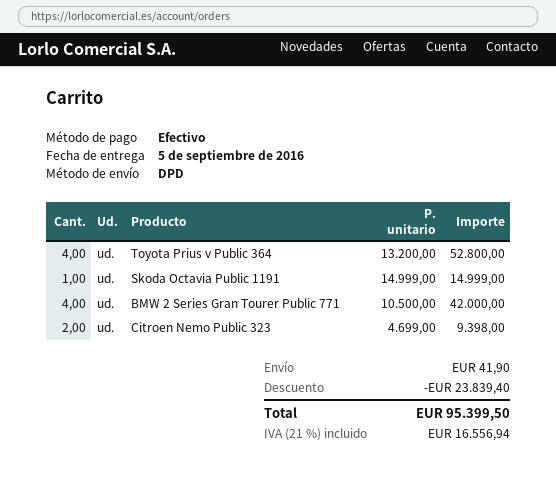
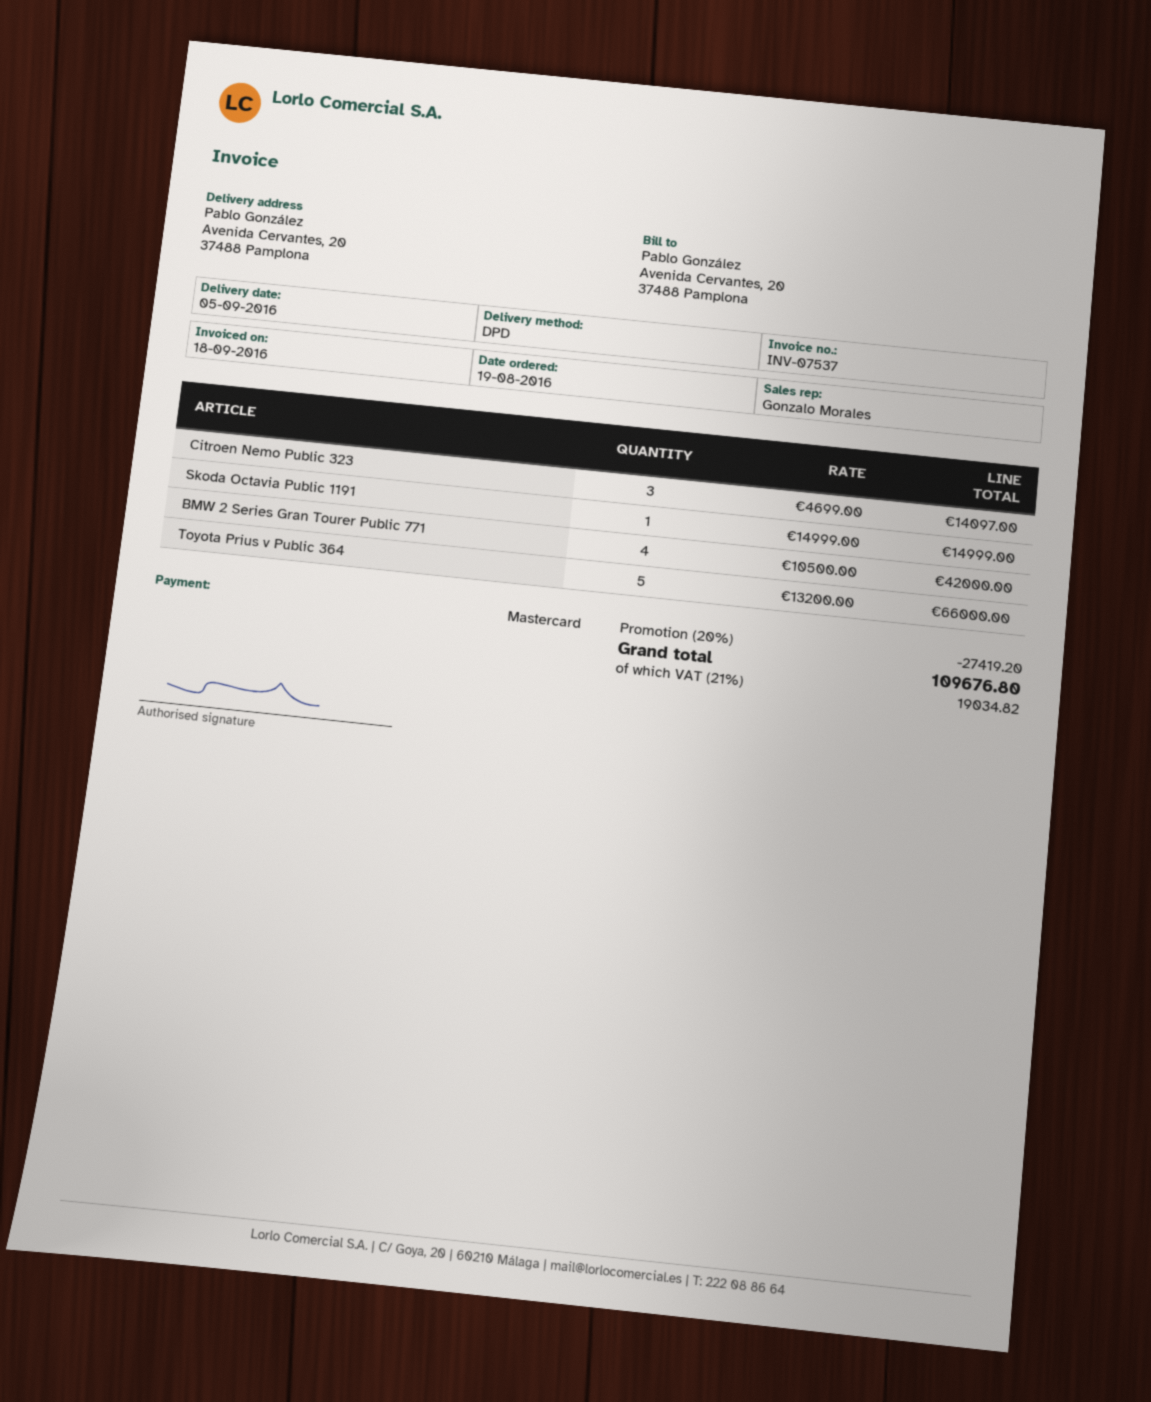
payment method: cash -> Mastercard
Toyota Prius v Public 364: 4 x 13200.00 = 52800.00 -> 5 x 13200.00 = 66000.00
Citroen Nemo Public 323: 2 x 4699.00 = 9398.00 -> 3 x 4699.00 = 14097.00
discount: 23839.40 -> 27419.20
shipping: 41.90 -> none
tax: 21% = 16556.94 -> 21% = 19034.82
total: 95399.50 -> 109676.80

